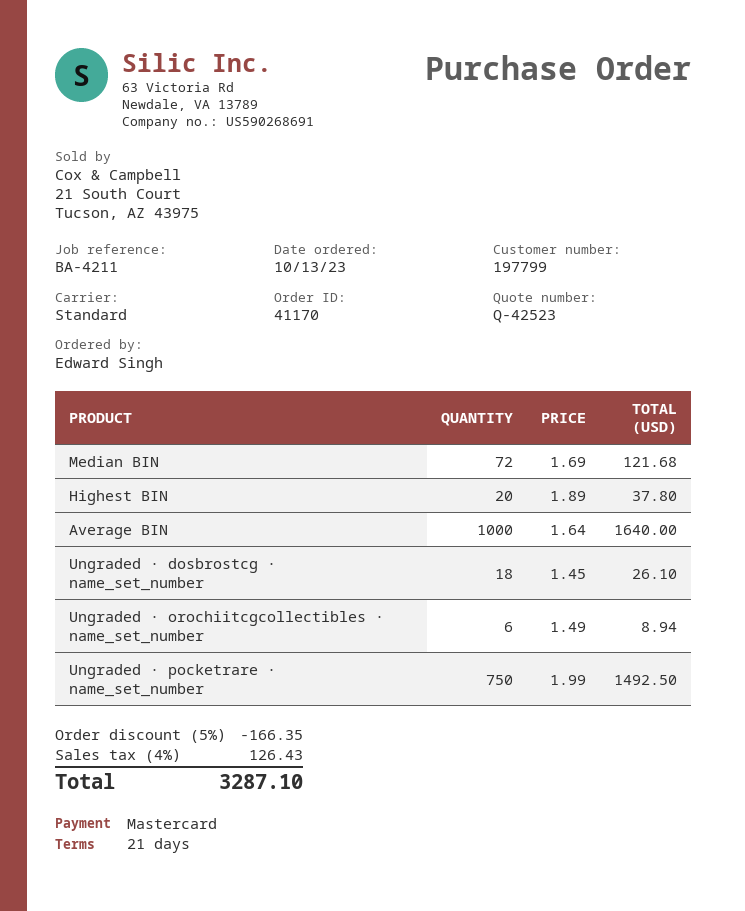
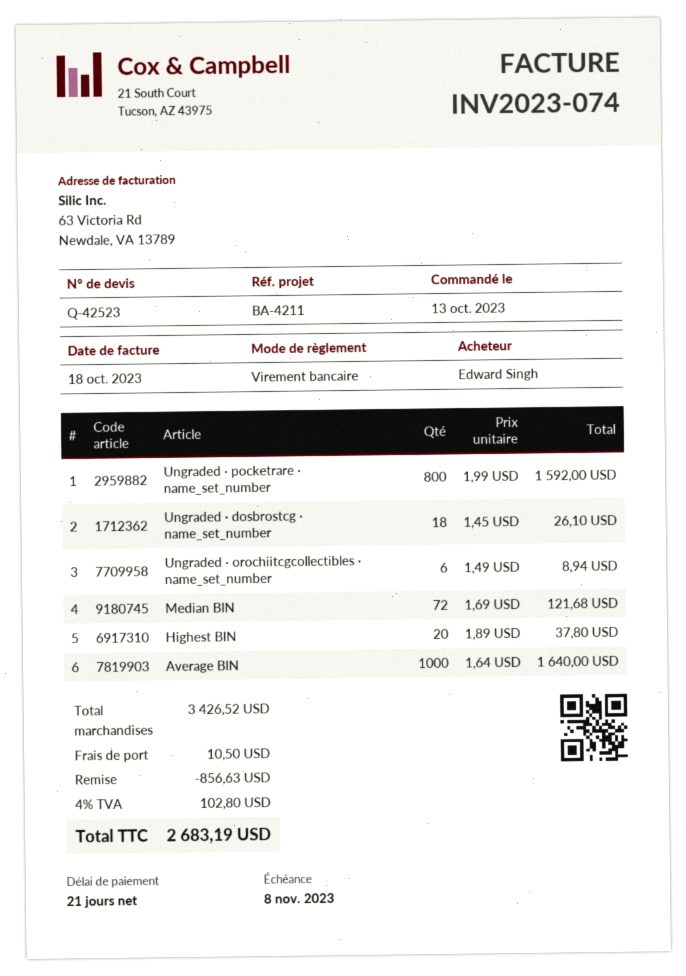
payment method: Mastercard -> bank transfer
Ungraded · pocketrare · name_set_number: 750 x 1.99 = 1492.50 -> 800 x 1.99 = 1592.00
discount: 166.35 -> 856.63
shipping: none -> 10.50
tax: 4% = 126.43 -> 4% = 102.80
total: 3287.10 -> 2683.19

